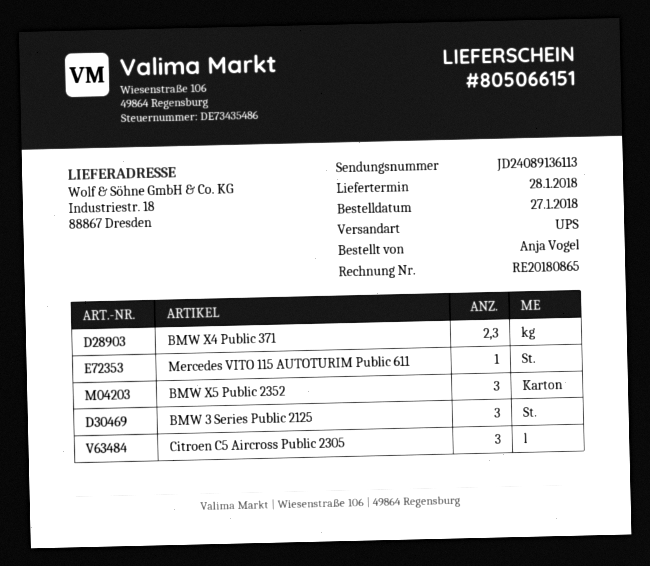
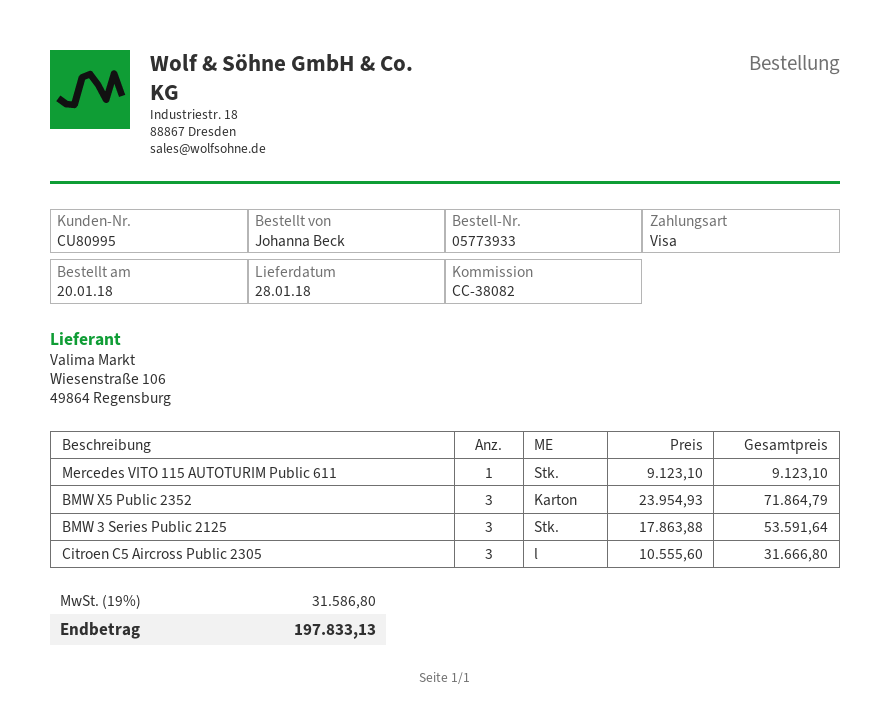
order date: 2018-01-27 -> 2018-01-20
ordered by: Anja Vogel -> Johanna Beck
BMW X4 Public 371: 2.3 -> none

